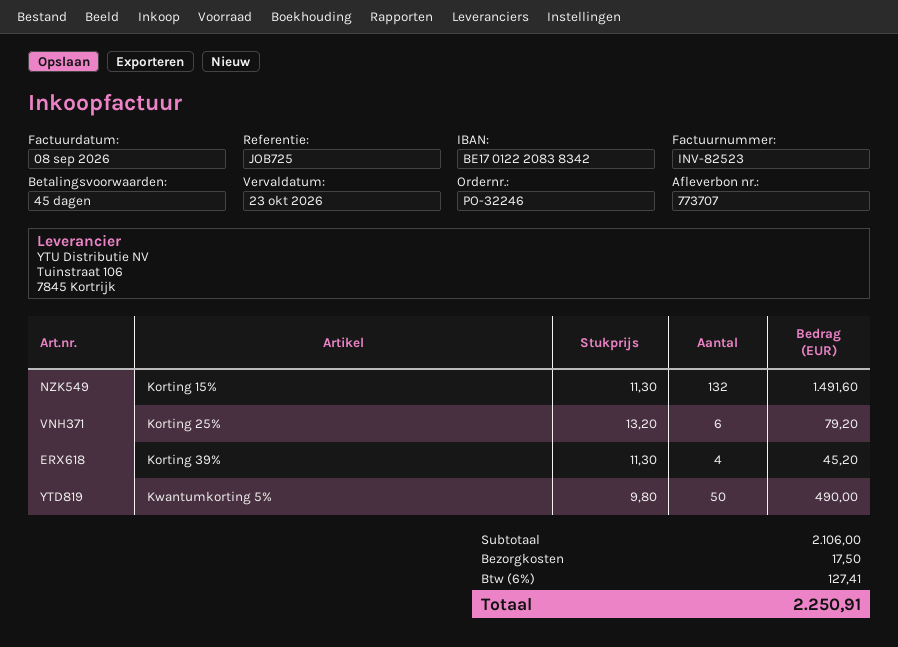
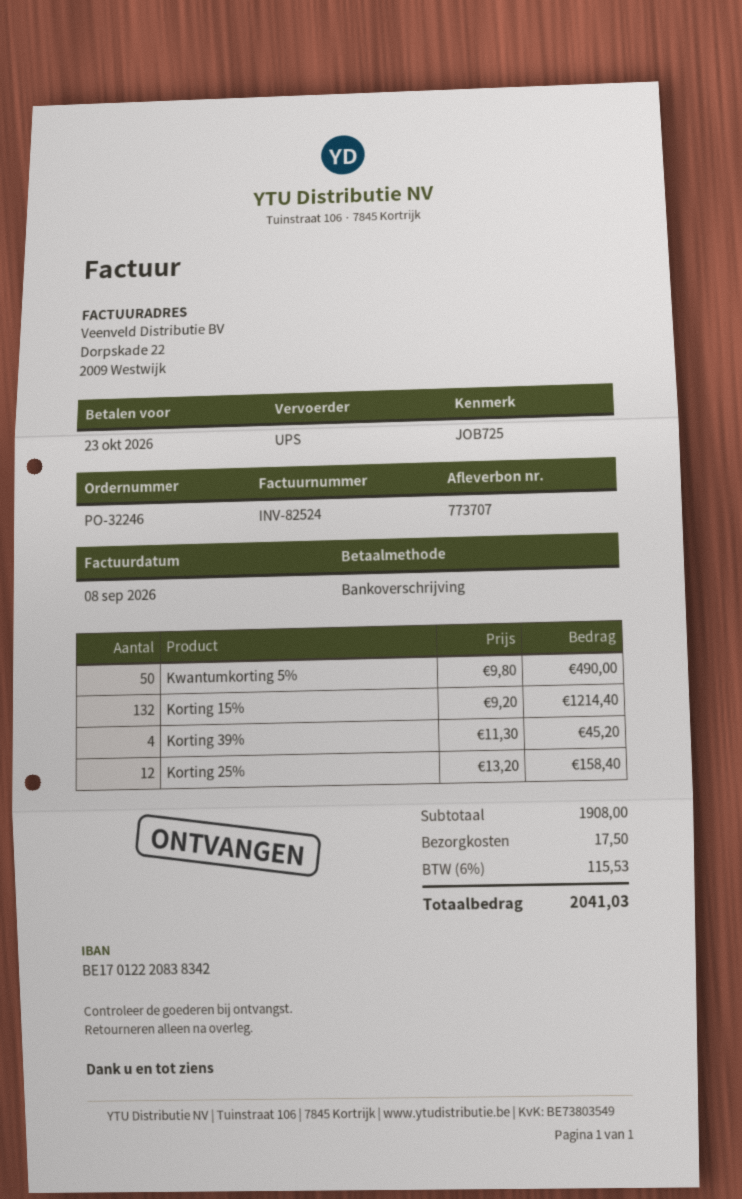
invoice number: INV-82523 -> INV-82524
Korting 15%: 132 x 11.30 = 1491.60 -> 132 x 9.20 = 1214.40
Korting 25%: 6 x 13.20 = 79.20 -> 12 x 13.20 = 158.40
subtotal: 2106.00 -> 1908.00
tax: 6% = 127.41 -> 6% = 115.53
total: 2250.91 -> 2041.03

